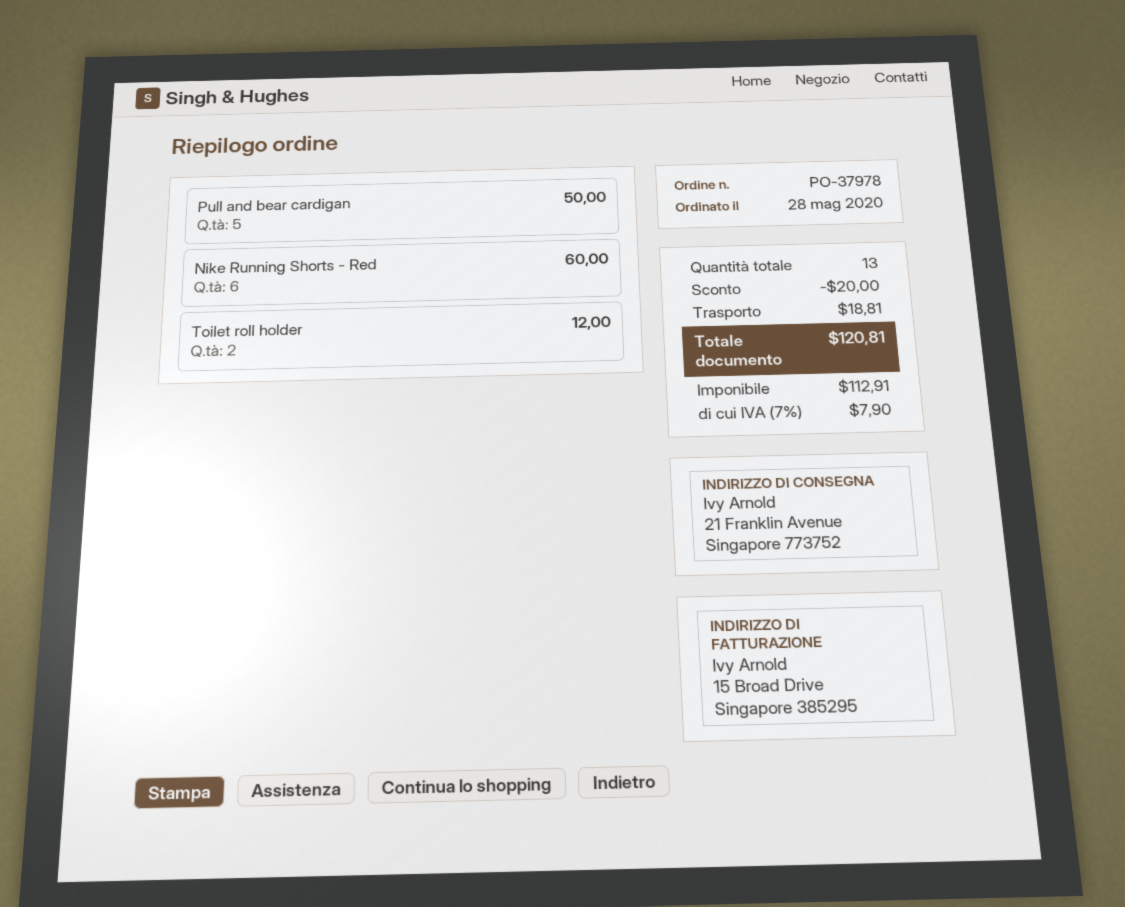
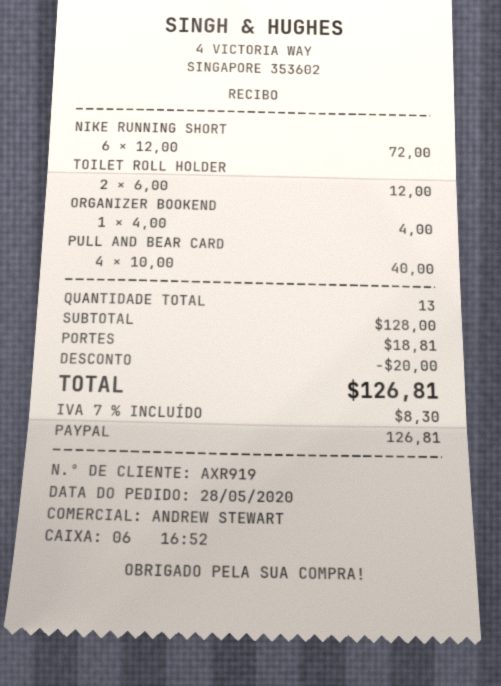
Pull and bear cardigan: 5 for 50.00 -> 4 for 40.00
Nike Running Shorts - Red: 6 for 60.00 -> 6 for 72.00
ORGANIZER BOOKEND: none -> 1 for 4.00
tax: 7% = 7.90 -> 7% = 8.30
total: 120.81 -> 126.81

